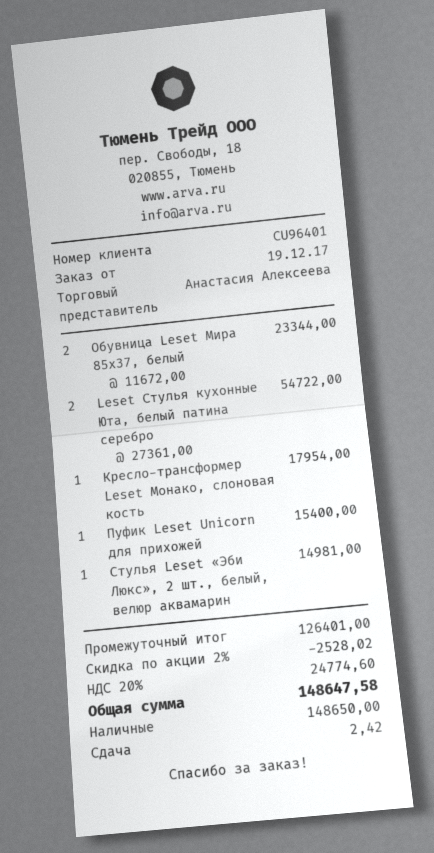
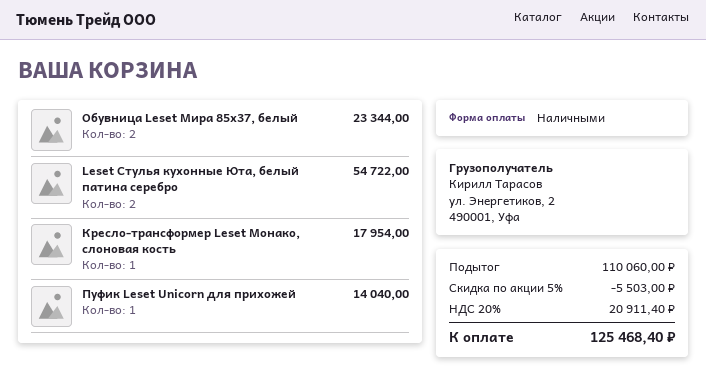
Пуфик Leset Unicorn для прихожей: 1 for 15400.00 -> 1 for 14040.00
Стулья Leset «Эби Люкс», 2 шт., белый, велюр аквамарин: 1 for 14981.00 -> none
subtotal: 126401.00 -> 110060.00
discount: 2% = 2528.02 -> 5% = 5503.00
tax: 20% = 24774.60 -> 20% = 20911.40
total: 148647.58 -> 125468.40

